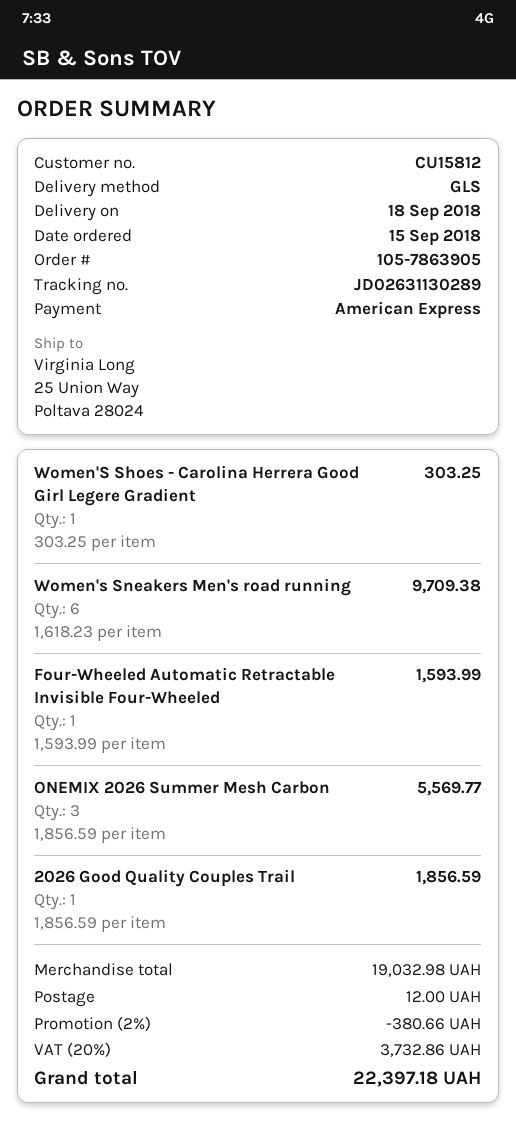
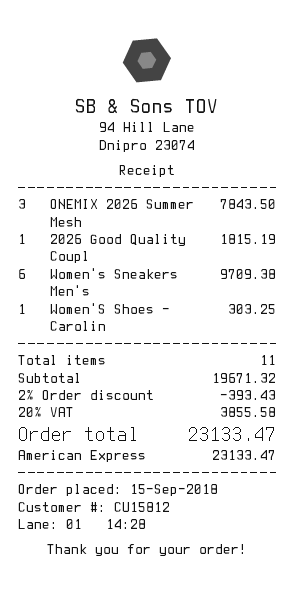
Four-Wheeled Automatic Retractable Invisible Four-Wheeled: 1 for 1593.99 -> none
ONEMIX 2026 Summer Mesh Carbon: 3 for 5569.77 -> 3 for 7843.50
2026 Good Quality Couples Trail: 1 for 1856.59 -> 1 for 1815.19
subtotal: 19032.98 -> 19671.32
discount: 2% = 380.66 -> 2% = 393.43
shipping: 12.00 -> none
tax: 20% = 3732.86 -> 20% = 3855.58
total: 22397.18 -> 23133.47

